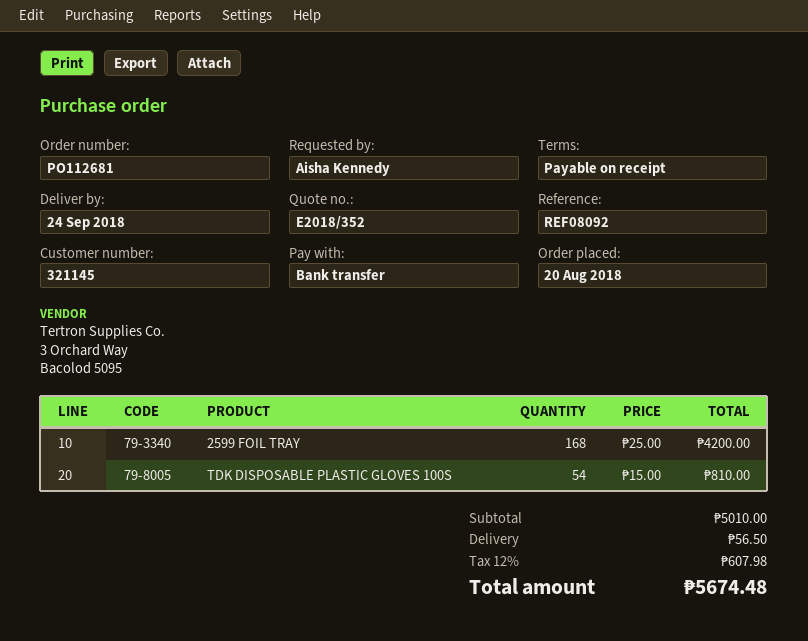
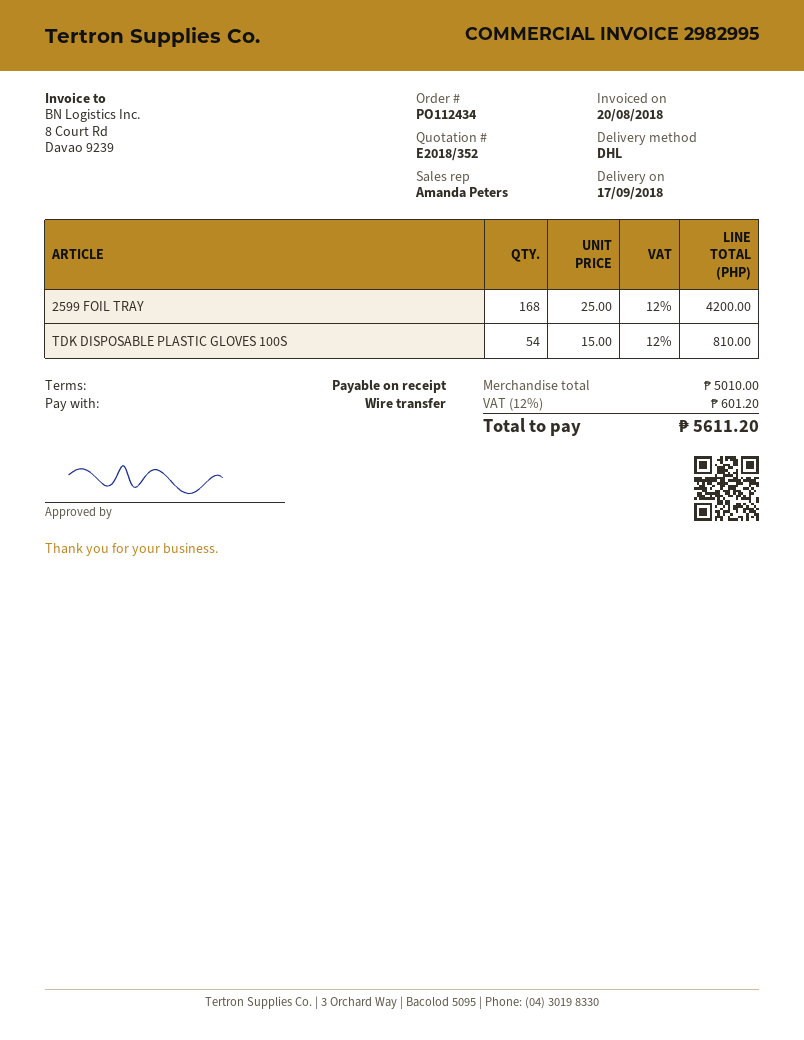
order number: PO112681 -> PO112434
delivery date: 2018-09-24 -> 2018-09-17
shipping: 56.50 -> none
tax: 12% = 607.98 -> 12% = 601.20
total: 5674.48 -> 5611.20

